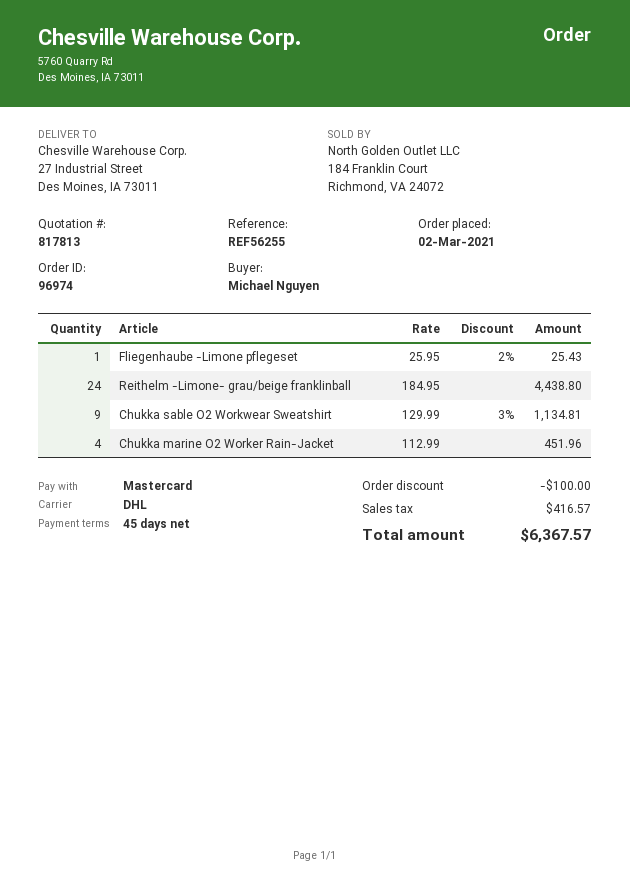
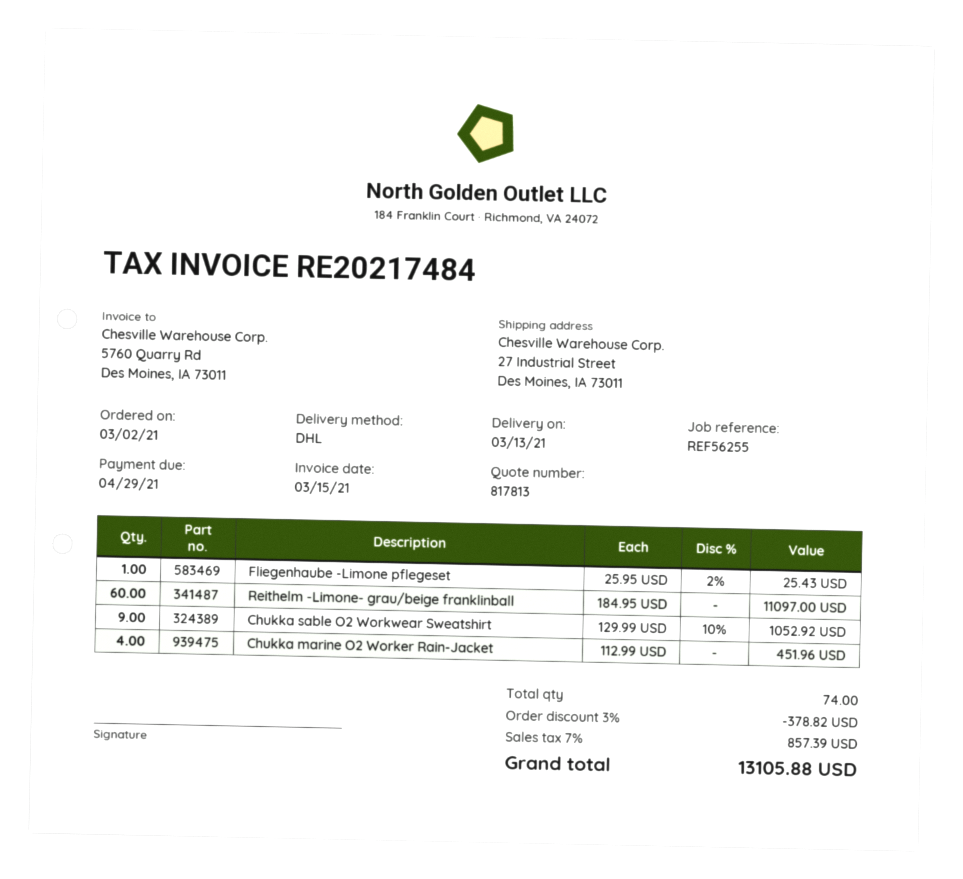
Reithelm -Limone- grau/beige franklinball: 24 x 184.95 = 4438.80 -> 60 x 184.95 = 11097.00
Chukka sable O2 Workwear Sweatshirt: 9 x 129.99 - 3% = 1134.81 -> 9 x 129.99 - 10% = 1052.92
discount: 100.00 -> 378.82
tax: 416.57 -> 857.39
total: 6367.57 -> 13105.88

